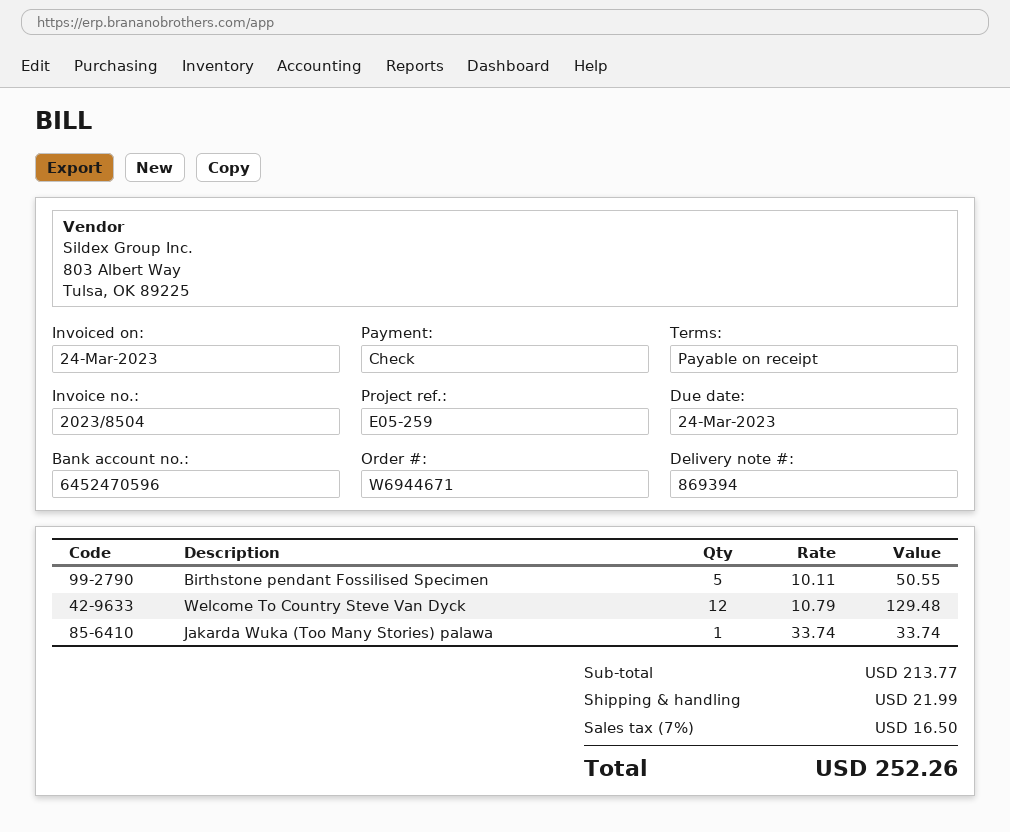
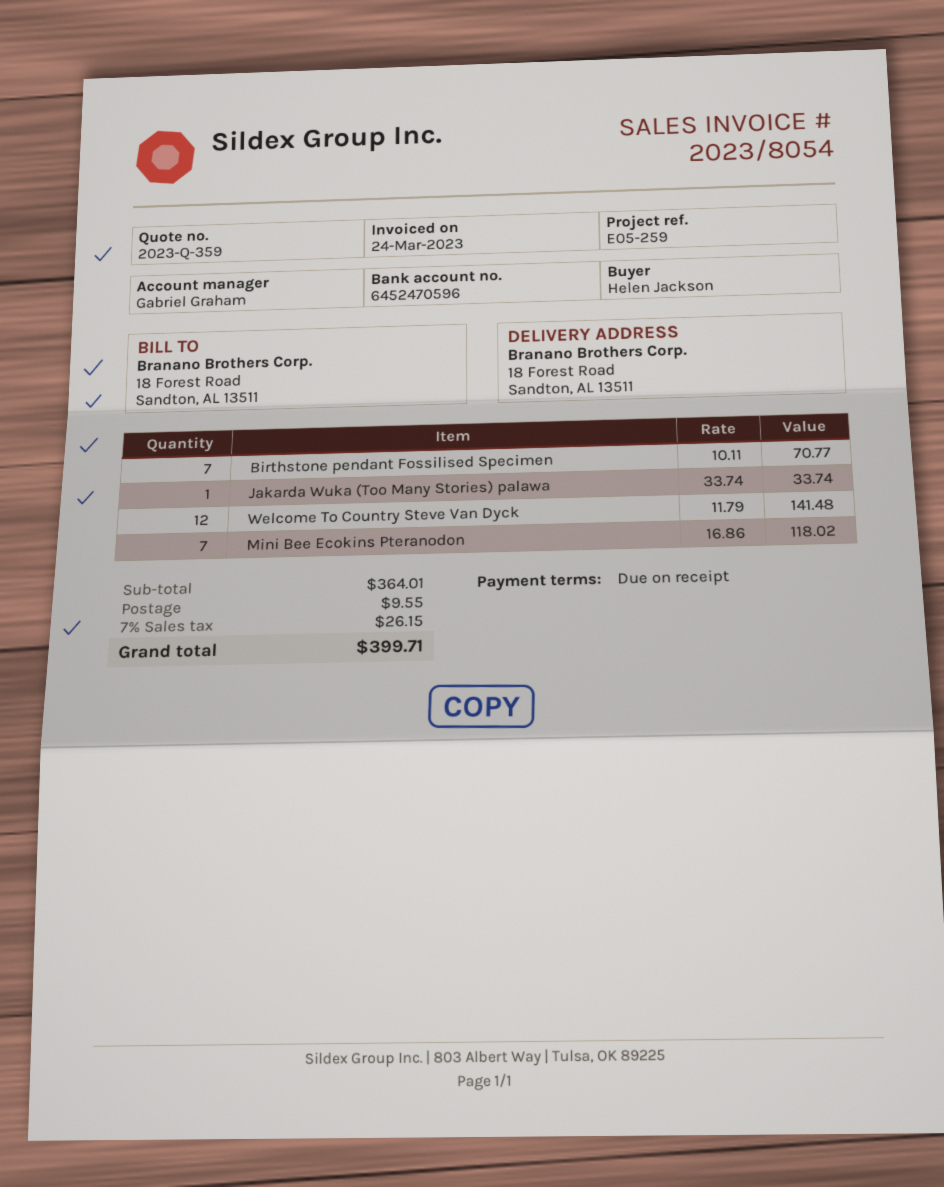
invoice number: 2023/8504 -> 2023/8054
Birthstone pendant Fossilised Specimen: 5 x 10.11 = 50.55 -> 7 x 10.11 = 70.77
Welcome To Country Steve Van Dyck: 12 x 10.79 = 129.48 -> 12 x 11.79 = 141.48
Mini Bee Ecokins Pteranodon: none -> 7 x 16.86 = 118.02
subtotal: 213.77 -> 364.01
shipping: 21.99 -> 9.55
tax: 7% = 16.50 -> 7% = 26.15
total: 252.26 -> 399.71

